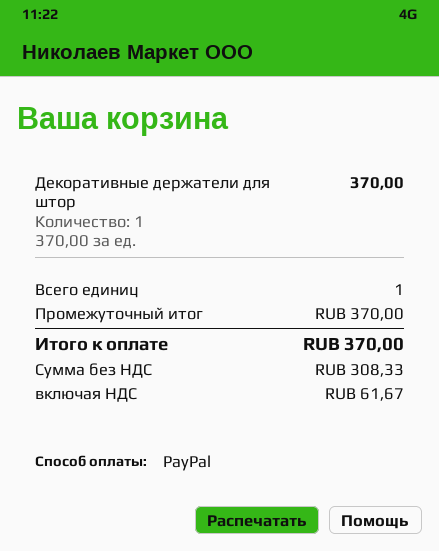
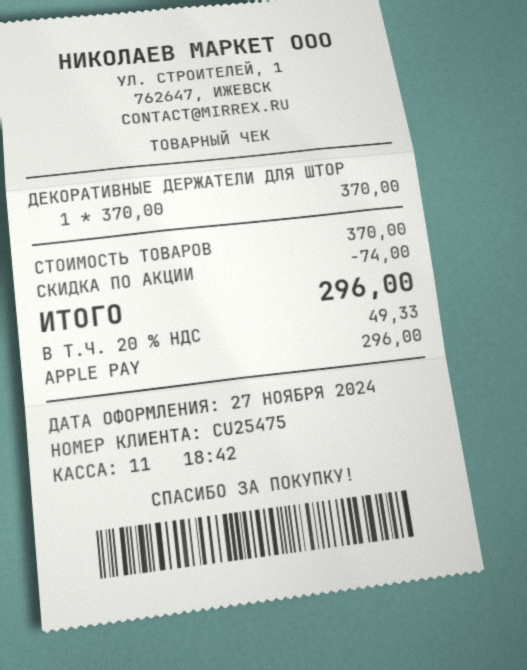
payment method: PayPal -> Apple Pay
discount: none -> 74.00
tax: 61.67 -> 49.33
total: 370.00 -> 296.00

